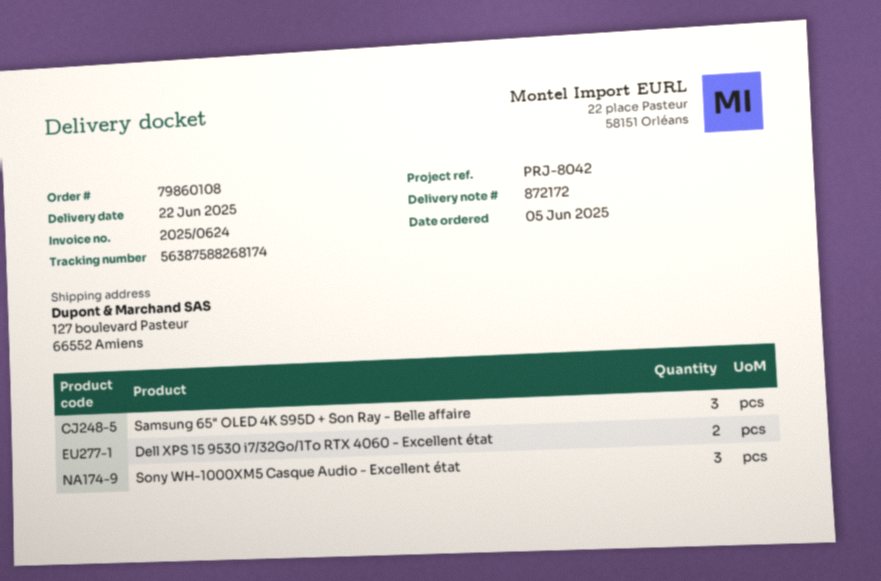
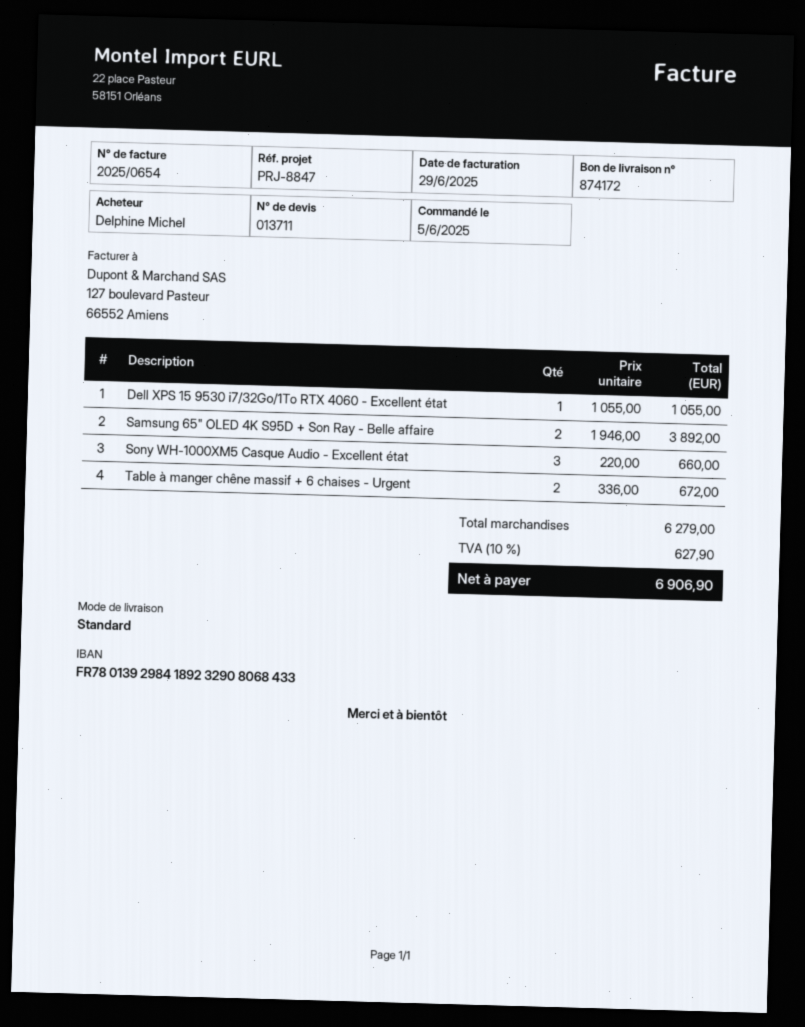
delivery note number: 872172 -> 874172
invoice number: 2025/0624 -> 2025/0654
reference: PRJ-8042 -> PRJ-8847
Samsung 65" OLED 4K S95D + Son Ray - Belle affaire: 3 -> 2
Dell XPS 15 9530 i7/32Go/1To RTX 4060 - Excellent état: 2 -> 1
Table à manger chêne massif + 6 chaises - Urgent: none -> 2

